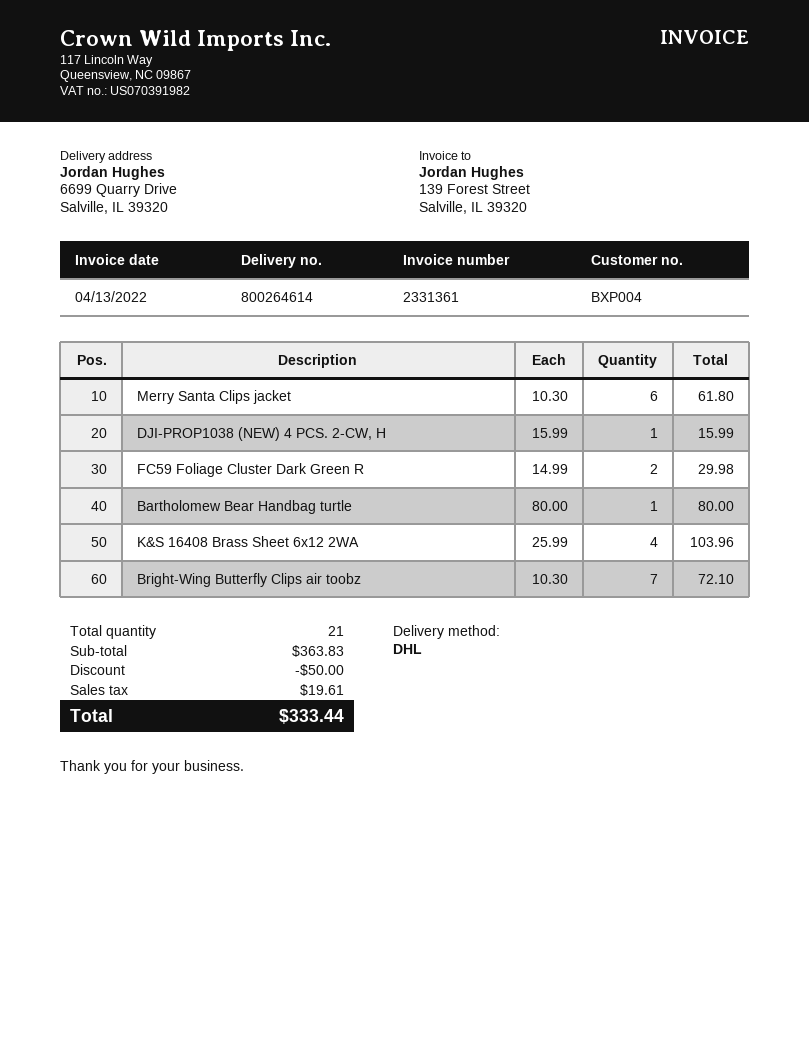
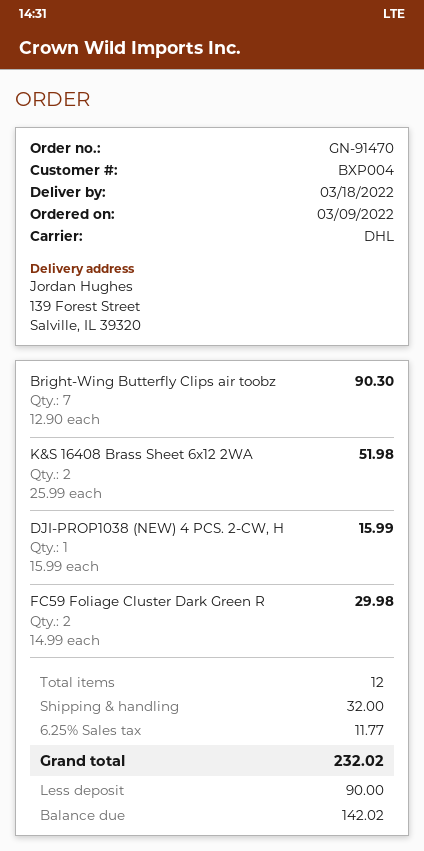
ship to: 6699 Quarry Drive, Salville, IL 39320 -> 139 Forest Street, Salville, IL 39320
Merry Santa Clips jacket: 6 x 10.30 = 61.80 -> none
Bartholomew Bear Handbag turtle: 1 x 80.00 = 80.00 -> none
K&S 16408 Brass Sheet 6x12 2WA: 4 x 25.99 = 103.96 -> 2 x 25.99 = 51.98
Bright-Wing Butterfly Clips air toobz: 7 x 10.30 = 72.10 -> 7 x 12.90 = 90.30
total quantity: 21 -> 12
discount: 50.00 -> none
shipping: none -> 32.00
tax: 19.61 -> 11.77
total: 333.44 -> 232.02

